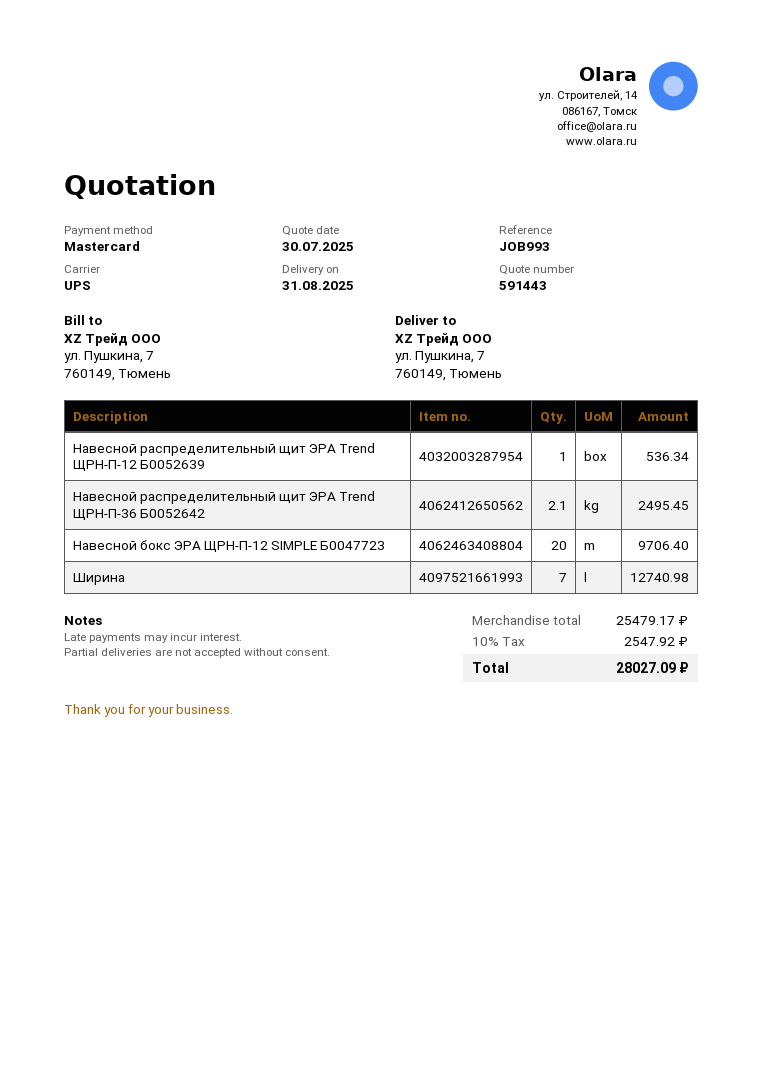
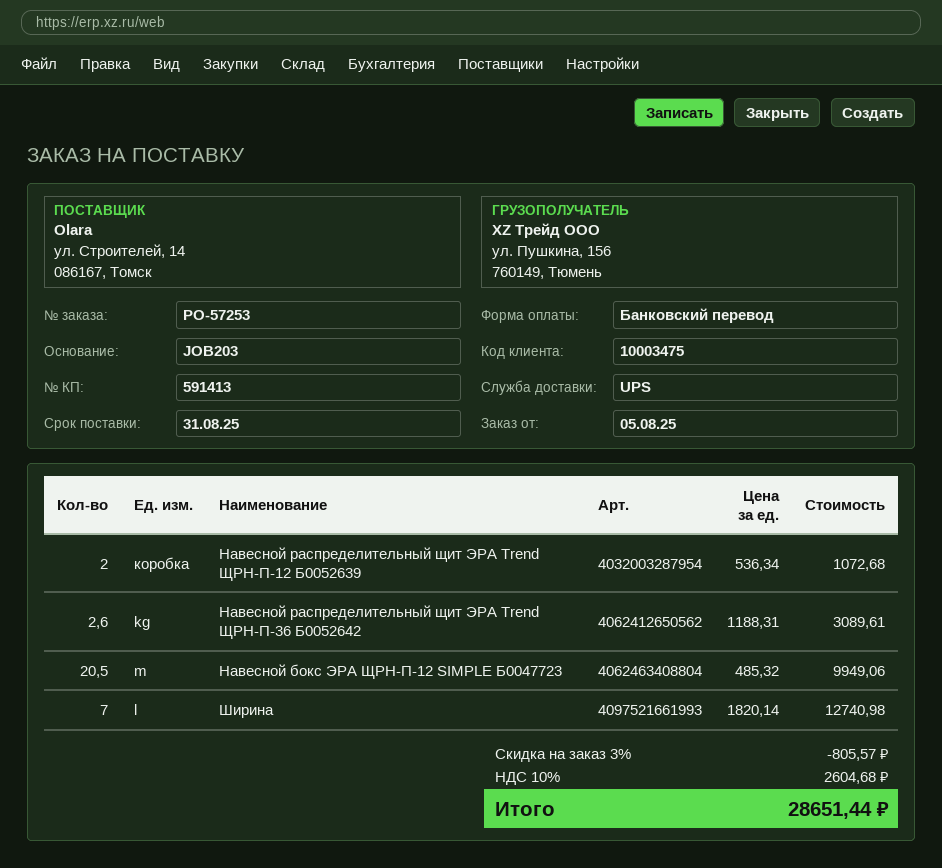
quote number: 591443 -> 591413
reference: JOB993 -> JOB203
payment method: Mastercard -> bank transfer
ship to: ул. Пушкина, 7, 760149, Тюмень -> ул. Пушкина, 156, 760149, Тюмень
Навесной распределительный щит ЭРА Trend ЩРН-П-12 Б0052639: 1 for 536.34 -> 2 for 1072.68
Навесной распределительный щит ЭРА Trend ЩРН-П-36 Б0052642: 2.1 for 2495.45 -> 2.6 for 3089.61
Навесной бокс ЭРА ЩРН-П-12 SIMPLE Б0047723: 20 for 9706.40 -> 20.5 for 9949.06
discount: none -> 3% = 805.57
tax: 10% = 2547.92 -> 10% = 2604.68
total: 28027.09 -> 28651.44

